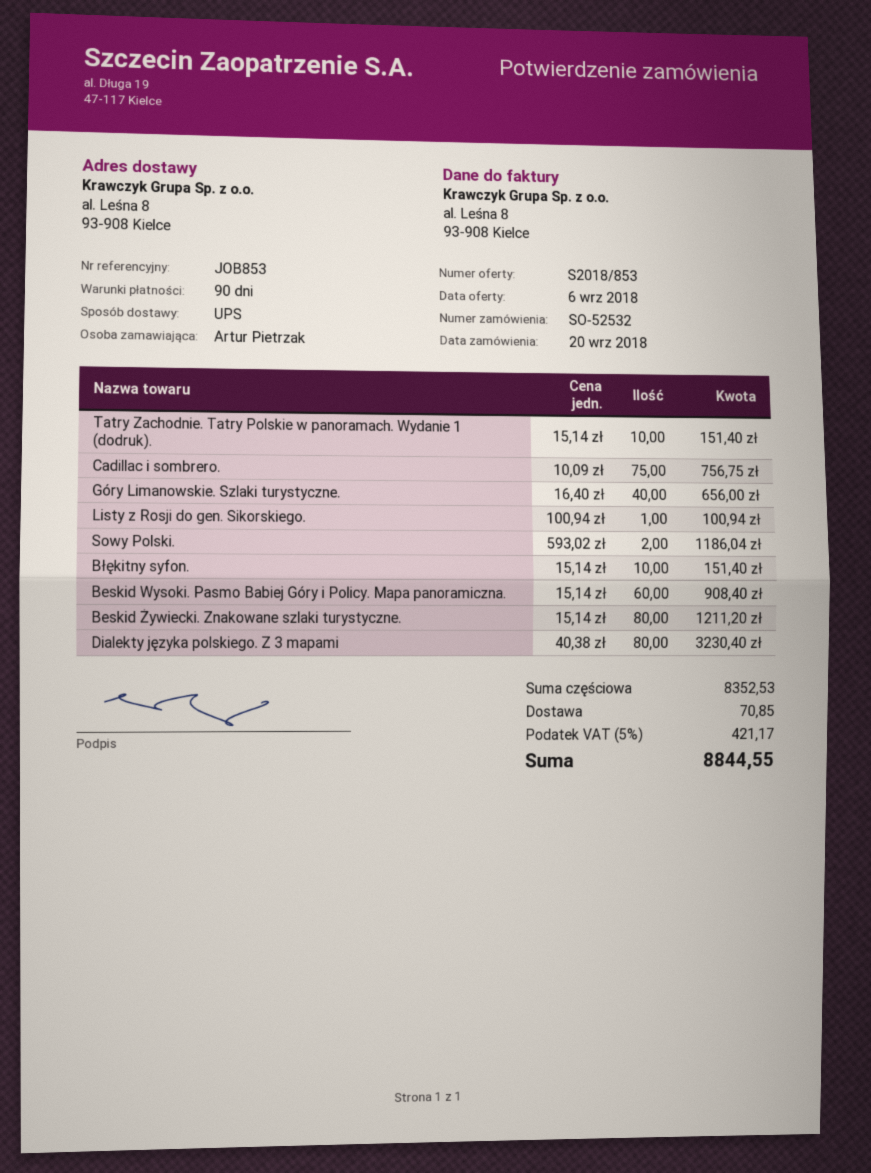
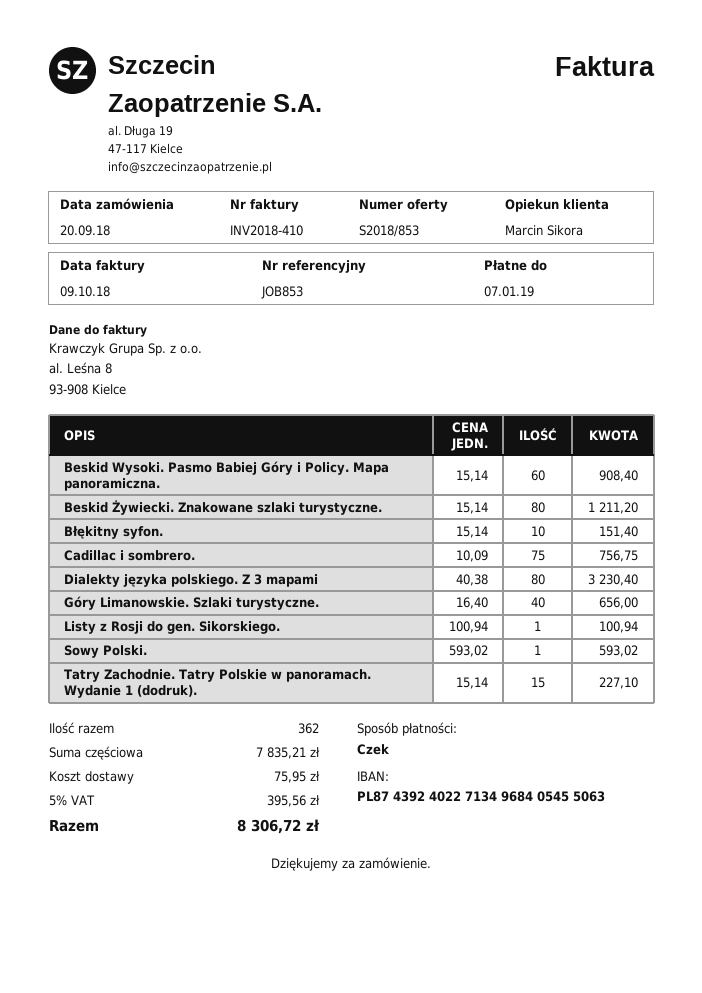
Tatry Zachodnie. Tatry Polskie w panoramach. Wydanie 1 (dodruk).: 10 x 15.14 = 151.40 -> 15 x 15.14 = 227.10
Sowy Polski.: 2 x 593.02 = 1186.04 -> 1 x 593.02 = 593.02
subtotal: 8352.53 -> 7835.21
shipping: 70.85 -> 75.95
tax: 5% = 421.17 -> 5% = 395.56
total: 8844.55 -> 8306.72

